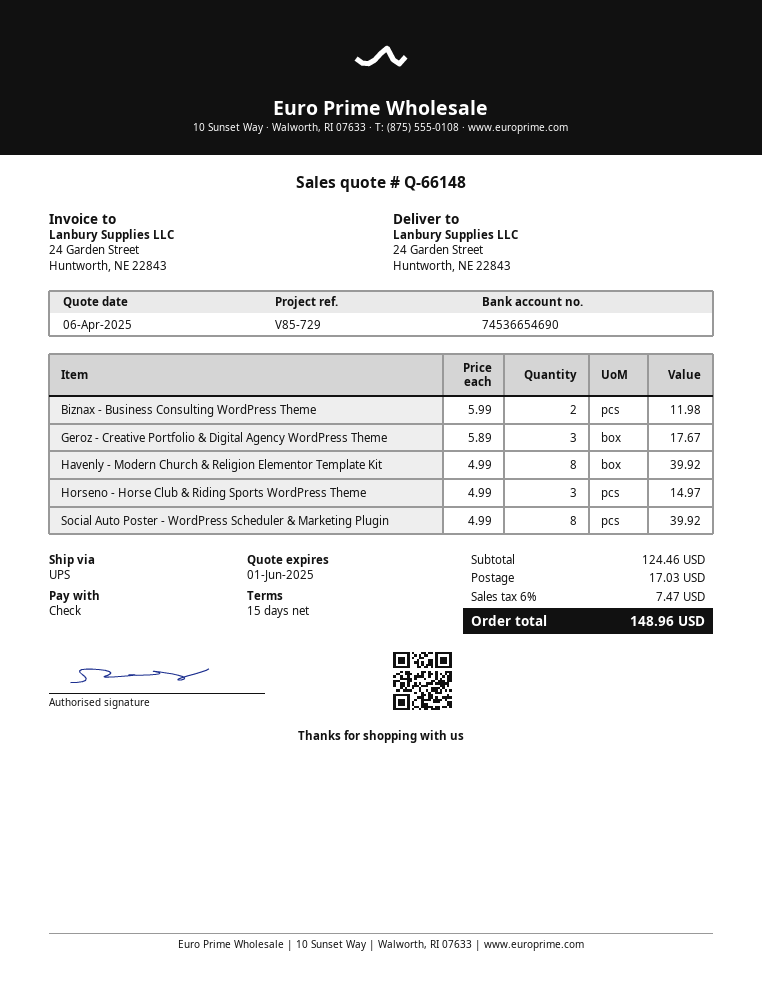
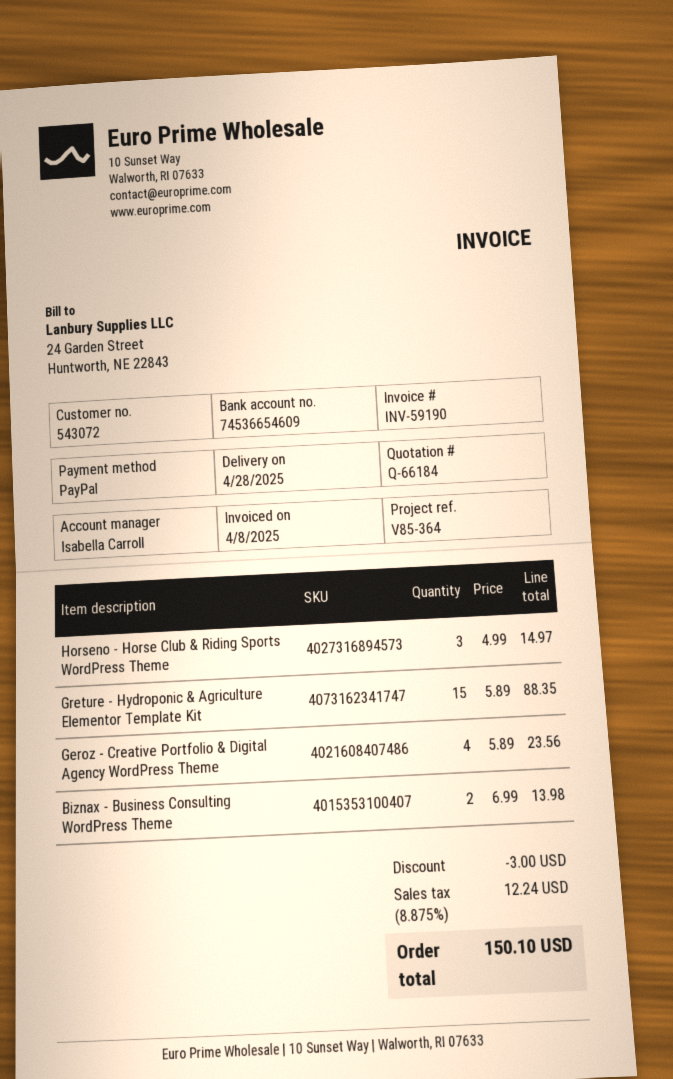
quote number: Q-66148 -> Q-66184
reference: V85-729 -> V85-364
payment method: cheque -> PayPal
bank account: 74536654690 -> 74536654609
Biznax - Business Consulting WordPress Theme: 2 x 5.99 = 11.98 -> 2 x 6.99 = 13.98
Geroz - Creative Portfolio & Digital Agency WordPress Theme: 3 x 5.89 = 17.67 -> 4 x 5.89 = 23.56
Havenly - Modern Church & Religion Elementor Template Kit: 8 x 4.99 = 39.92 -> none
Social Auto Poster - WordPress Scheduler & Marketing Plugin: 8 x 4.99 = 39.92 -> none
Greture - Hydroponic & Agriculture Elementor Template Kit: none -> 15 x 5.89 = 88.35
discount: none -> 3.00
shipping: 17.03 -> none
tax: 6% = 7.47 -> 8.875% = 12.24
total: 148.96 -> 150.10

